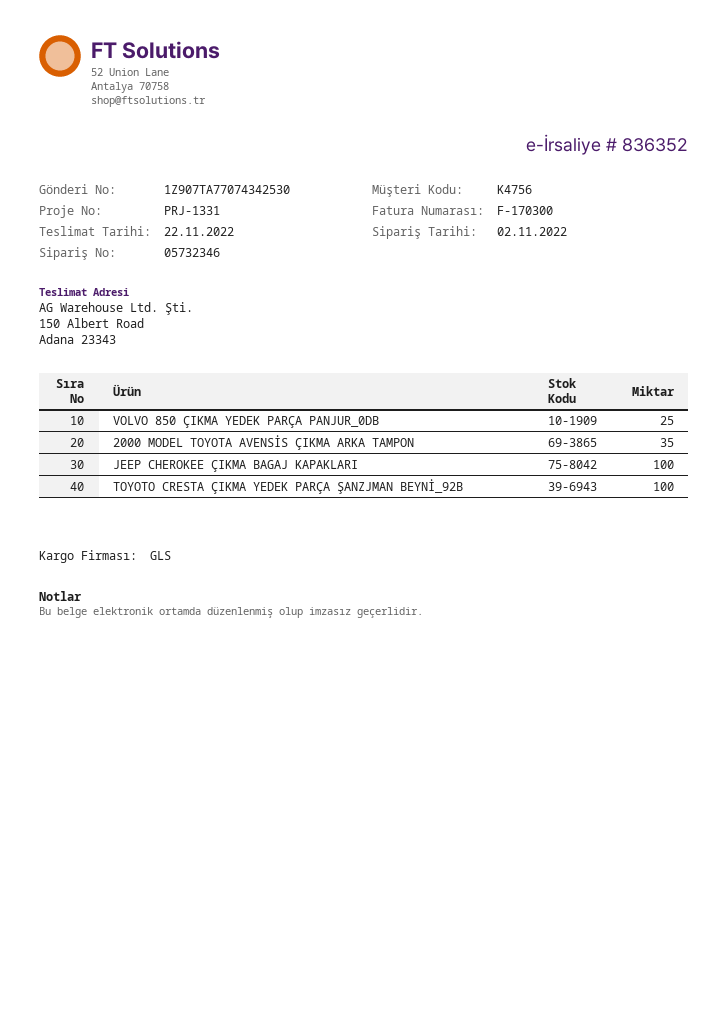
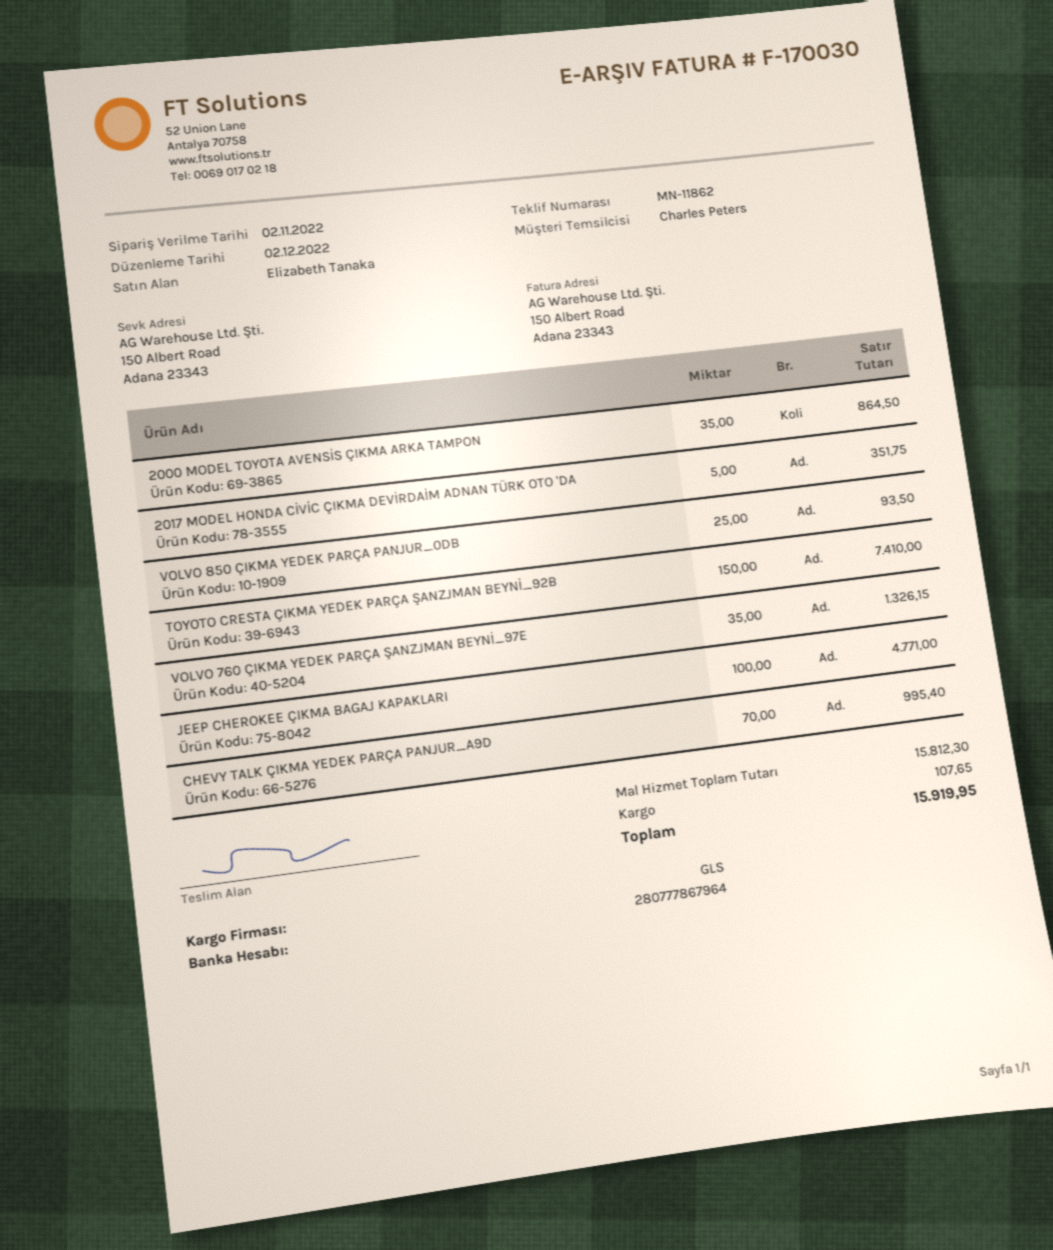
invoice number: F-170300 -> F-170030
TOYOTO CRESTA ÇIKMA YEDEK PARÇA ŞANZJMAN BEYNİ_92B: 100 -> 150
2017 MODEL HONDA CİVİC ÇIKMA DEVİRDAİM ADNAN TÜRK OTO 'DA: none -> 5
VOLVO 760 ÇIKMA YEDEK PARÇA ŞANZJMAN BEYNİ_97E: none -> 35
CHEVY TALK ÇIKMA YEDEK PARÇA PANJUR_A9D: none -> 70

